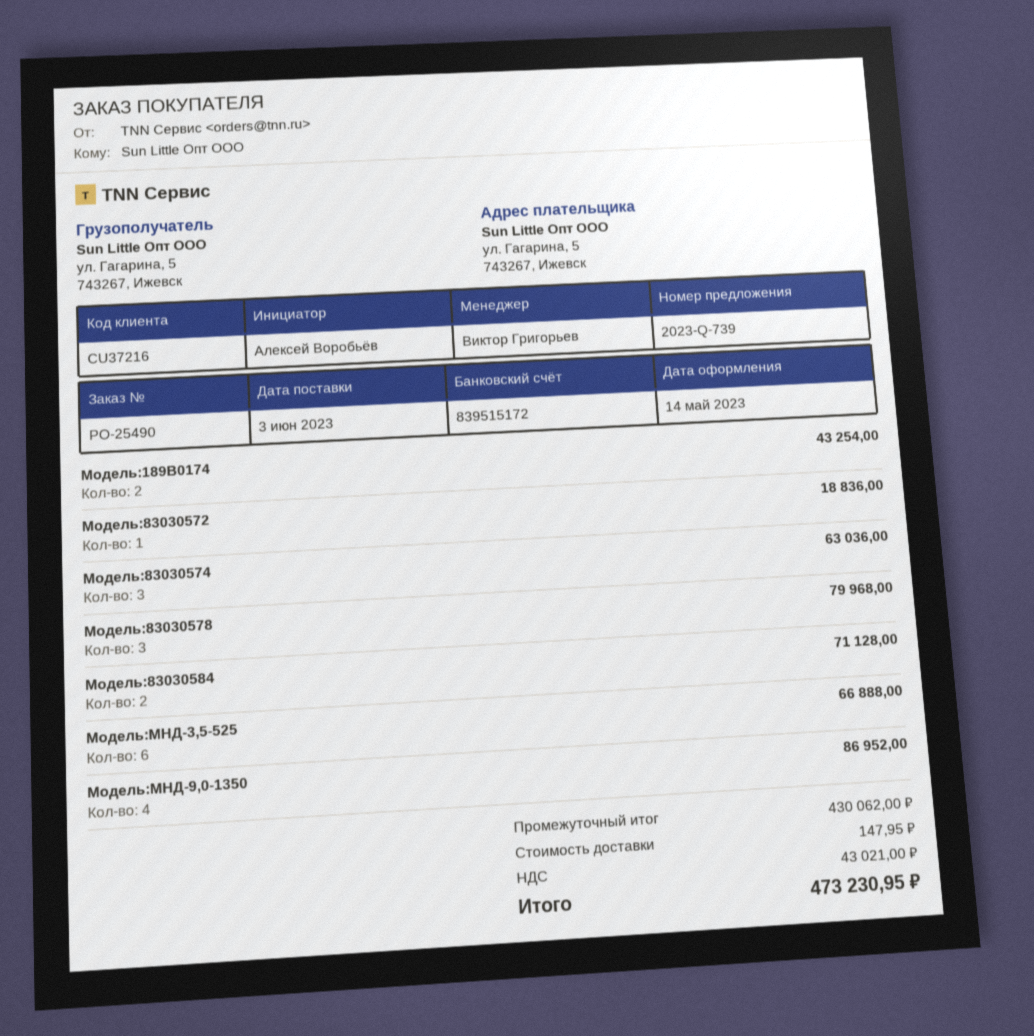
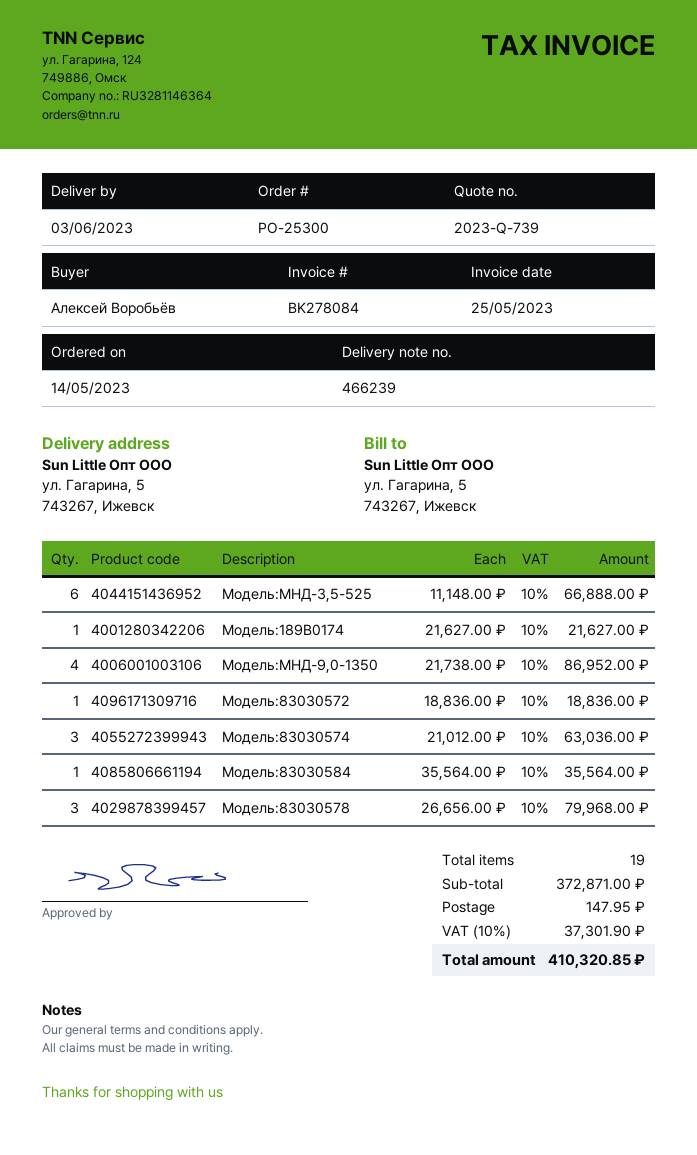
order number: PO-25490 -> PO-25300
Модель:189B0174: 2 for 43254.00 -> 1 for 21627.00
Модель:83030584: 2 for 71128.00 -> 1 for 35564.00
subtotal: 430062.00 -> 372871.00
tax: 43021.00 -> 37301.90
total: 473230.95 -> 410320.85

